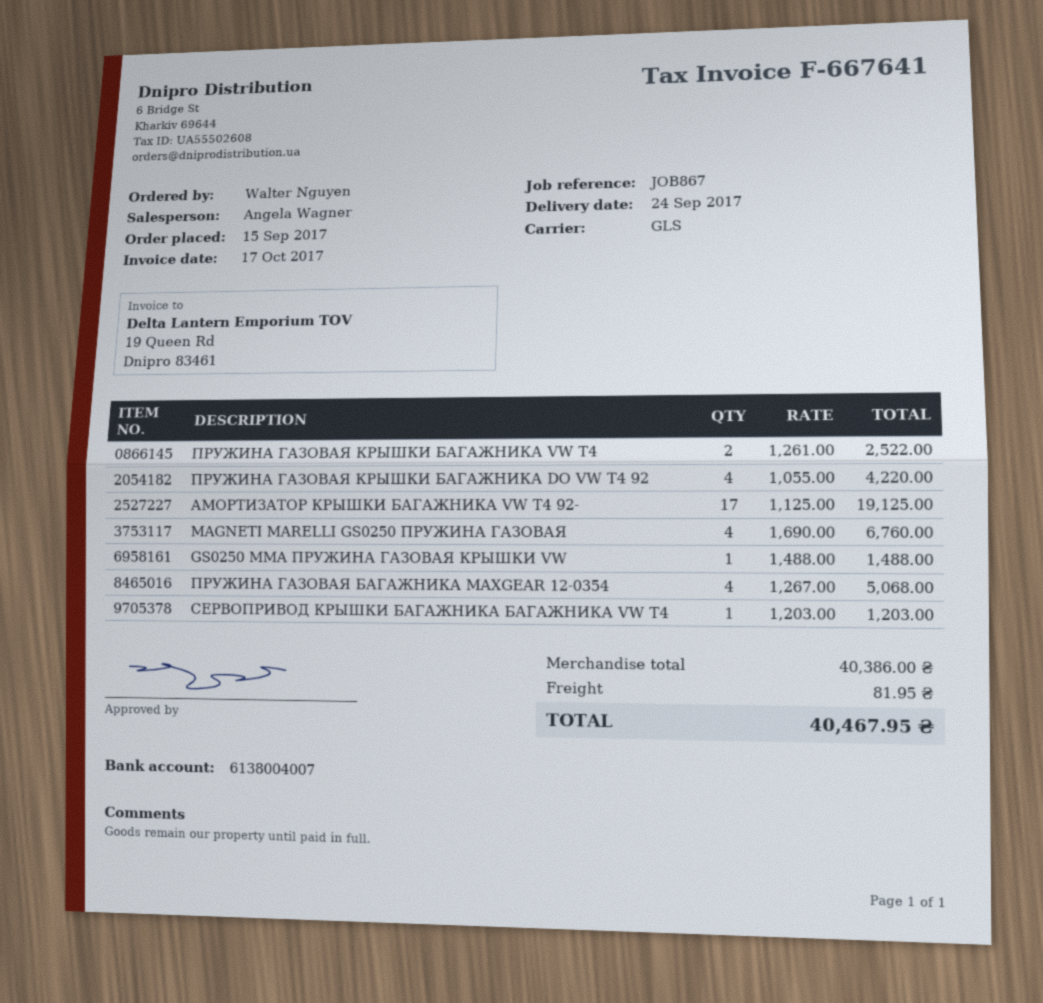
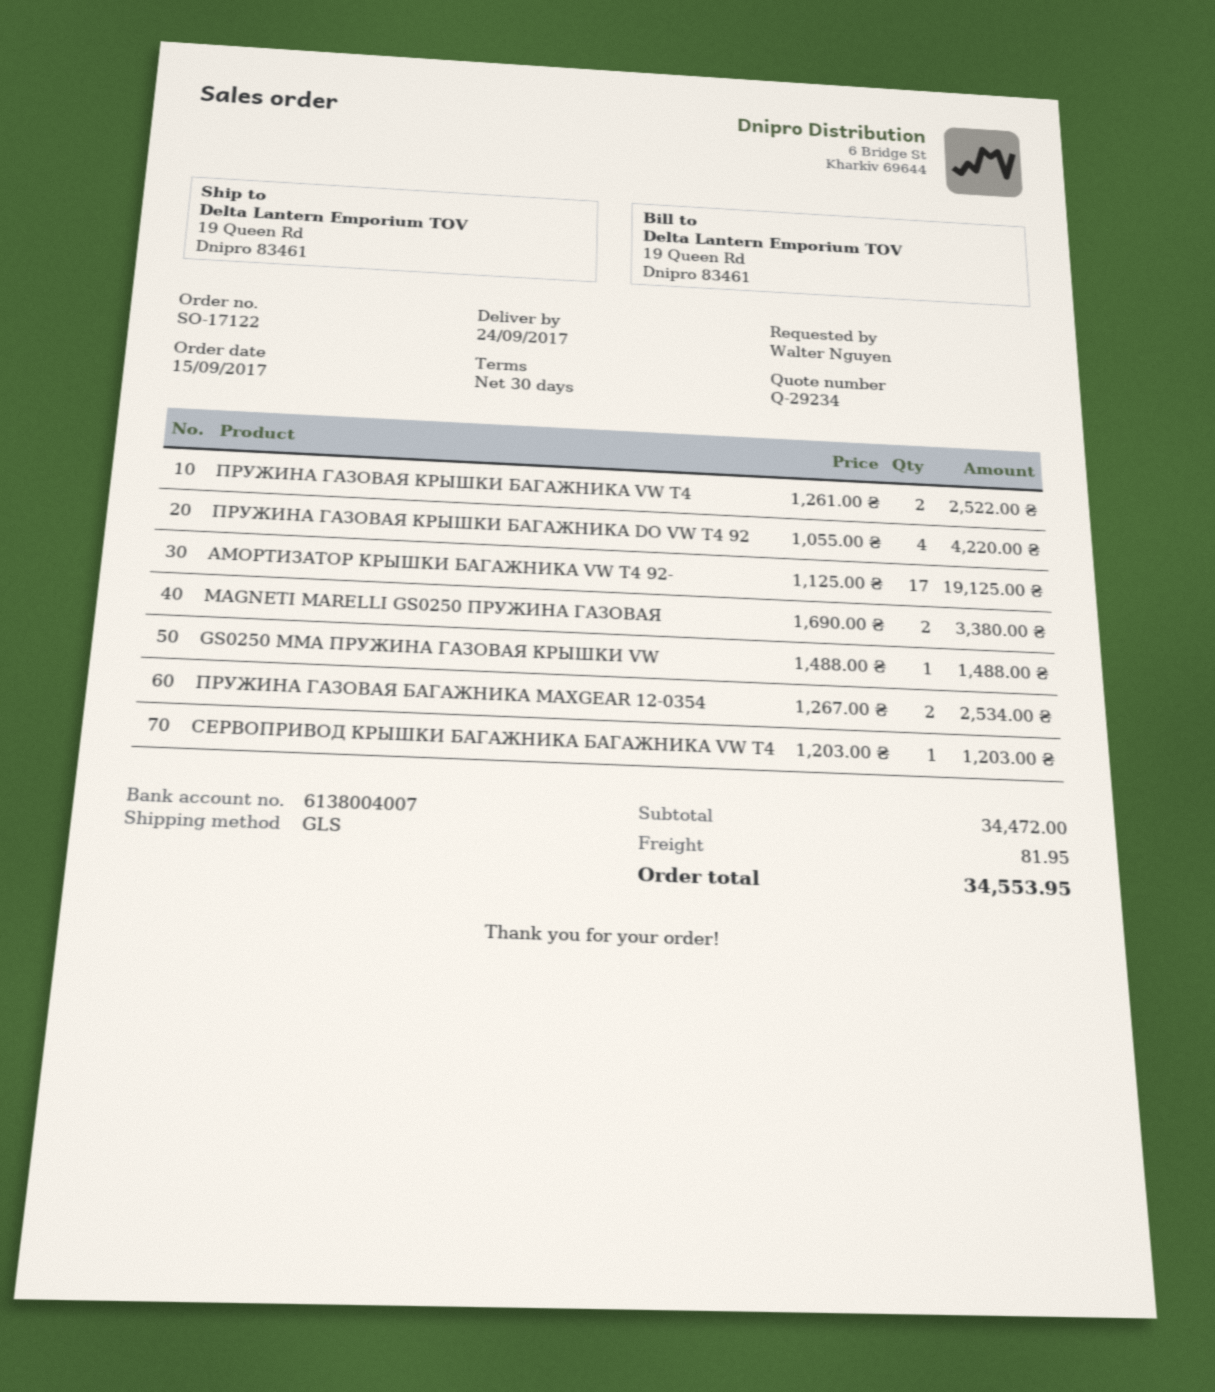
MAGNETI MARELLI GS0250 ПРУЖИНА ГАЗОВАЯ: 4 x 1690.00 = 6760.00 -> 2 x 1690.00 = 3380.00
ПРУЖИНА ГАЗОВАЯ БАГАЖНИКА MAXGEAR 12-0354: 4 x 1267.00 = 5068.00 -> 2 x 1267.00 = 2534.00
subtotal: 40386.00 -> 34472.00
total: 40467.95 -> 34553.95

